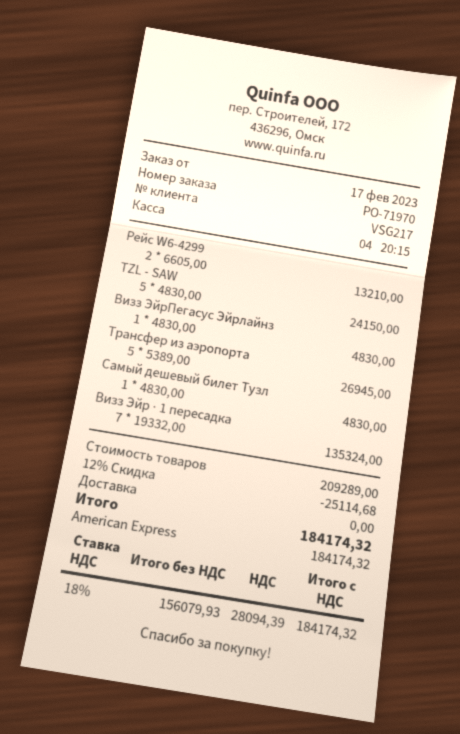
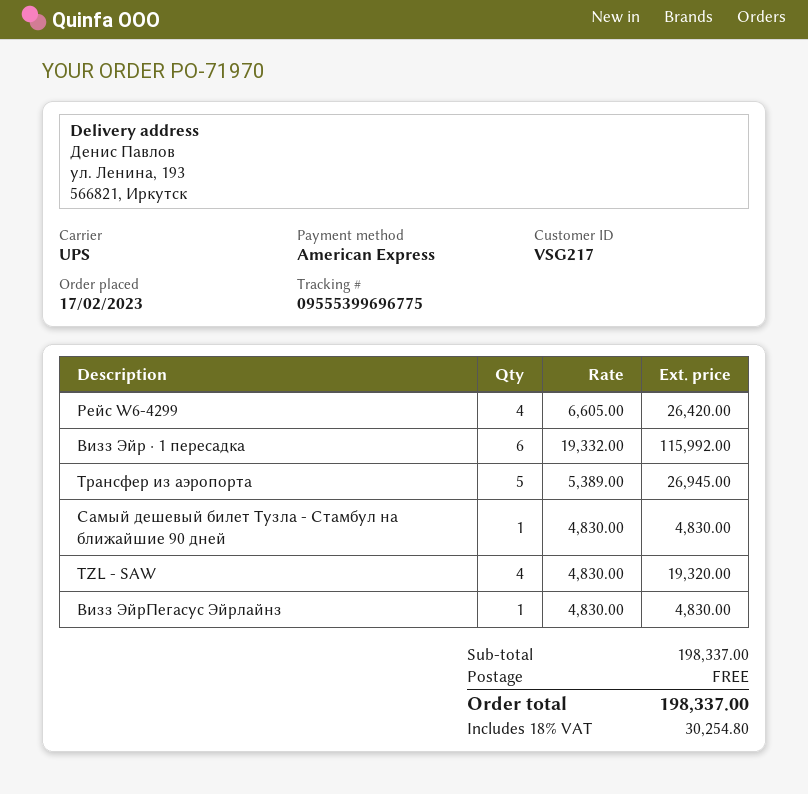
Рейс W6-4299: 2 x 6605.00 = 13210.00 -> 4 x 6605.00 = 26420.00
TZL - SAW: 5 x 4830.00 = 24150.00 -> 4 x 4830.00 = 19320.00
Визз Эйр · 1 пересадка: 7 x 19332.00 = 135324.00 -> 6 x 19332.00 = 115992.00
subtotal: 209289.00 -> 198337.00
discount: 12% = 25114.68 -> none
tax: 18% = 28094.39 -> 18% = 30254.80
total: 184174.32 -> 198337.00

